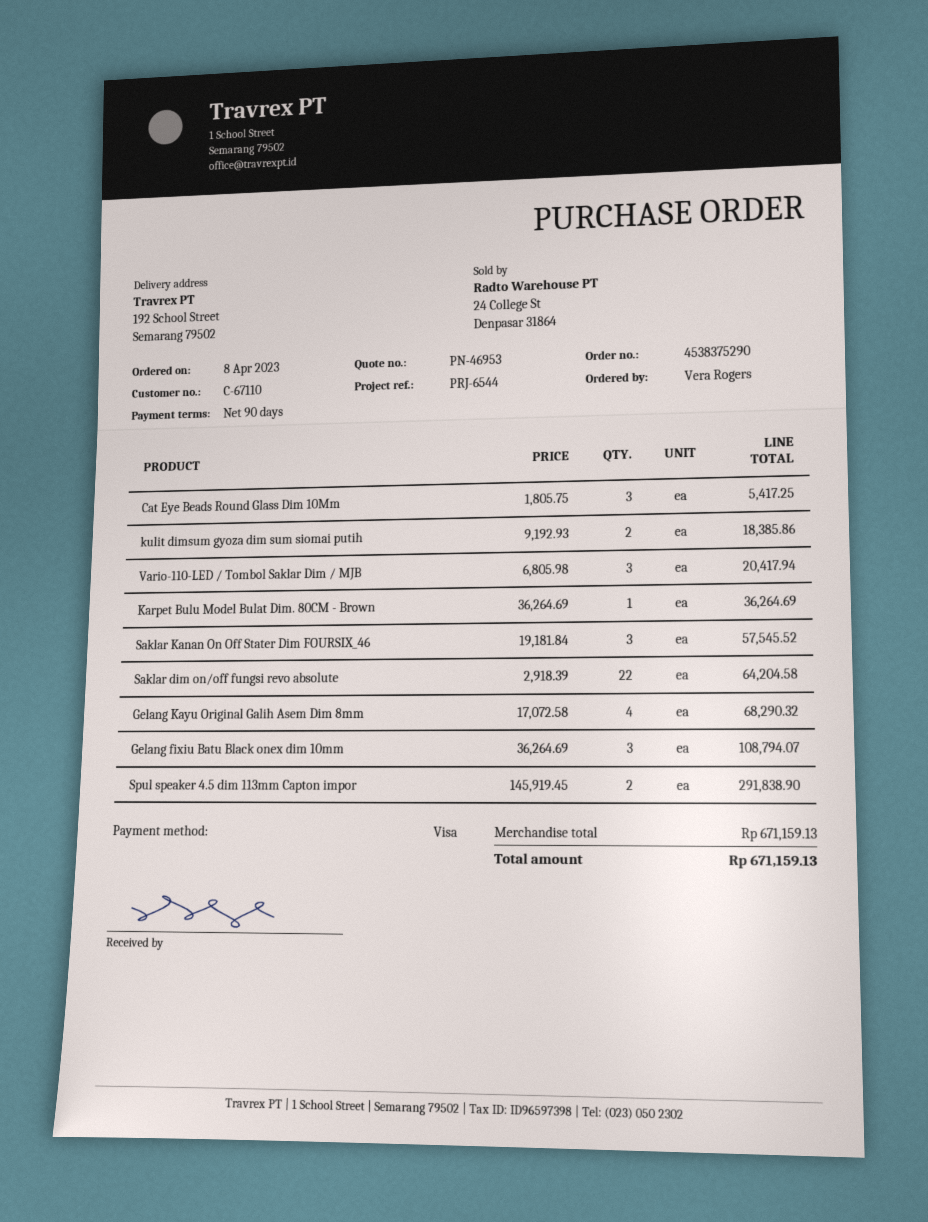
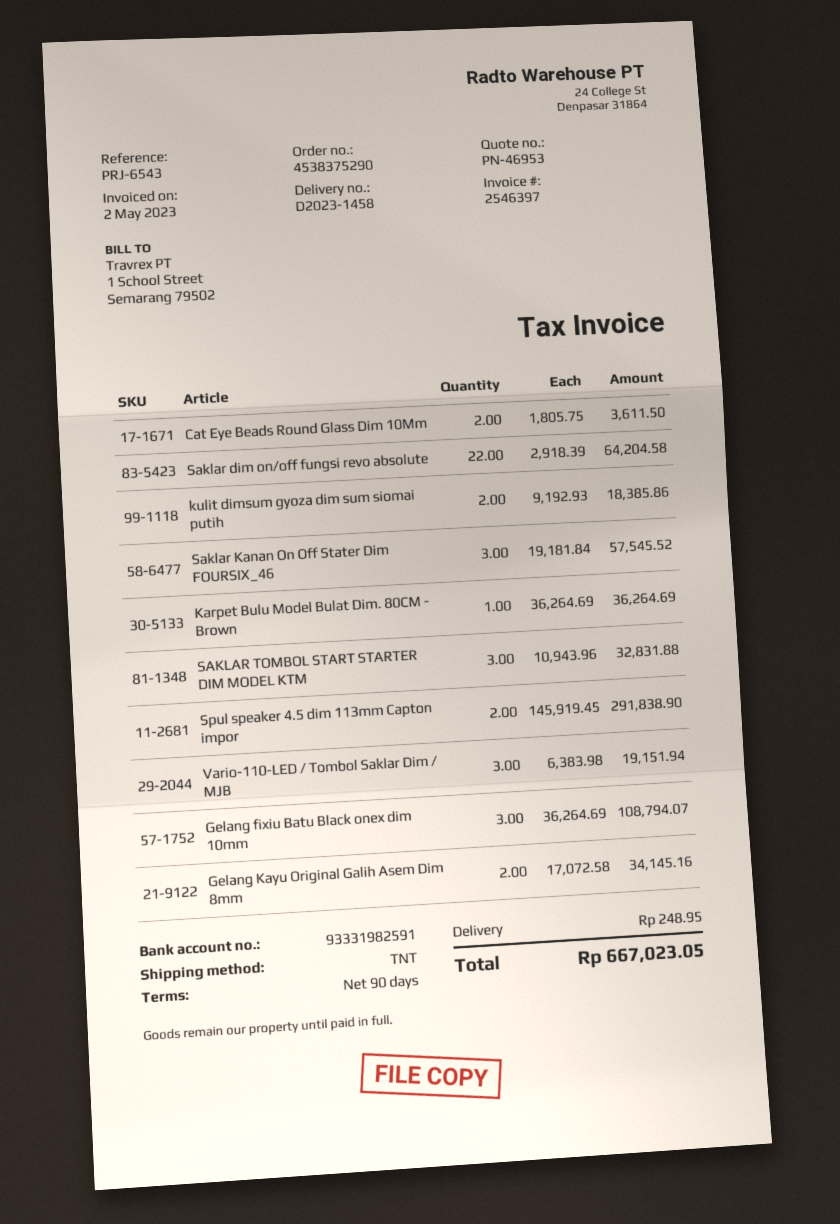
reference: PRJ-6544 -> PRJ-6543
Cat Eye Beads Round Glass Dim 10Mm: 3 x 1805.75 = 5417.25 -> 2 x 1805.75 = 3611.50
Vario-110-LED / Tombol Saklar Dim / MJB: 3 x 6805.98 = 20417.94 -> 3 x 6383.98 = 19151.94
Gelang Kayu Original Galih Asem Dim 8mm: 4 x 17072.58 = 68290.32 -> 2 x 17072.58 = 34145.16
SAKLAR TOMBOL START STARTER DIM MODEL KTM: none -> 3 x 10943.96 = 32831.88
shipping: none -> 248.95
total: 671159.13 -> 667023.05

